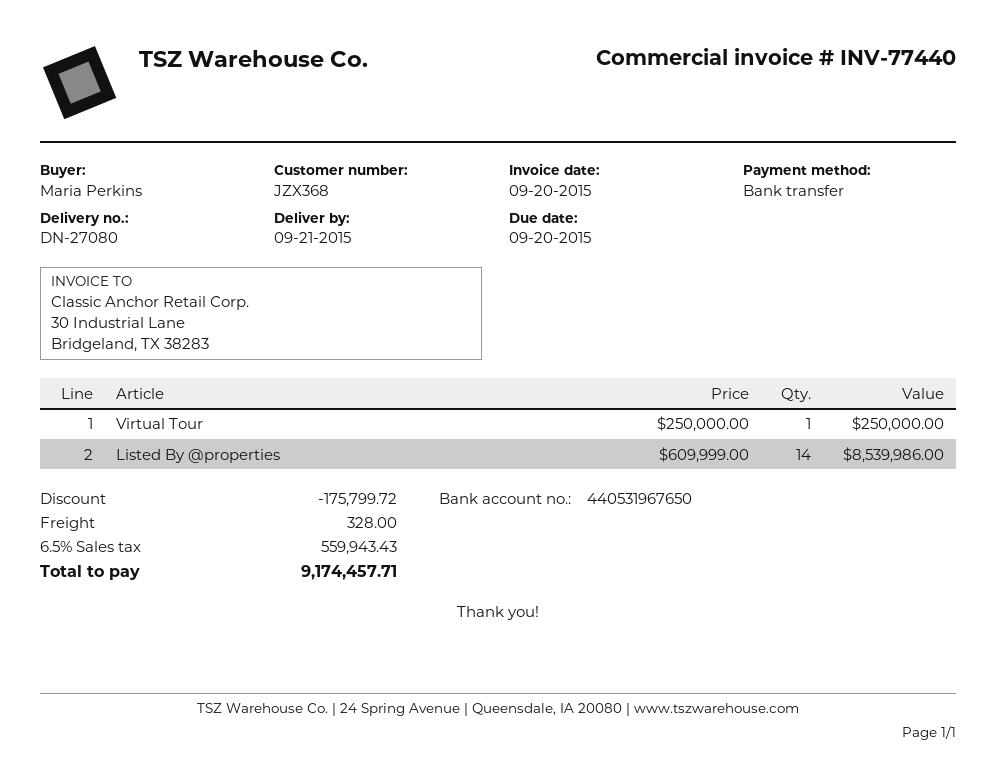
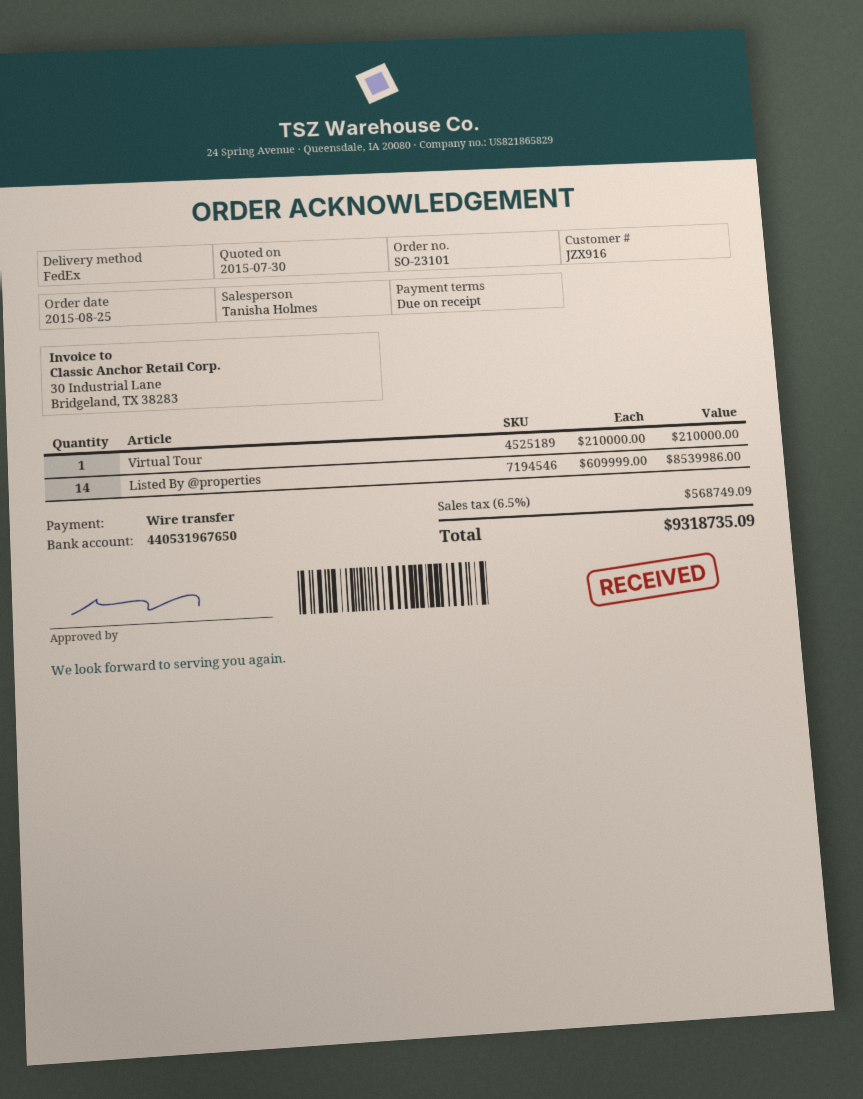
customer number: JZX368 -> JZX916
Virtual Tour: 1 x 250000.00 = 250000.00 -> 1 x 210000.00 = 210000.00
discount: 175799.72 -> none
shipping: 328.00 -> none
tax: 6.5% = 559943.43 -> 6.5% = 568749.09
total: 9174457.71 -> 9318735.09

